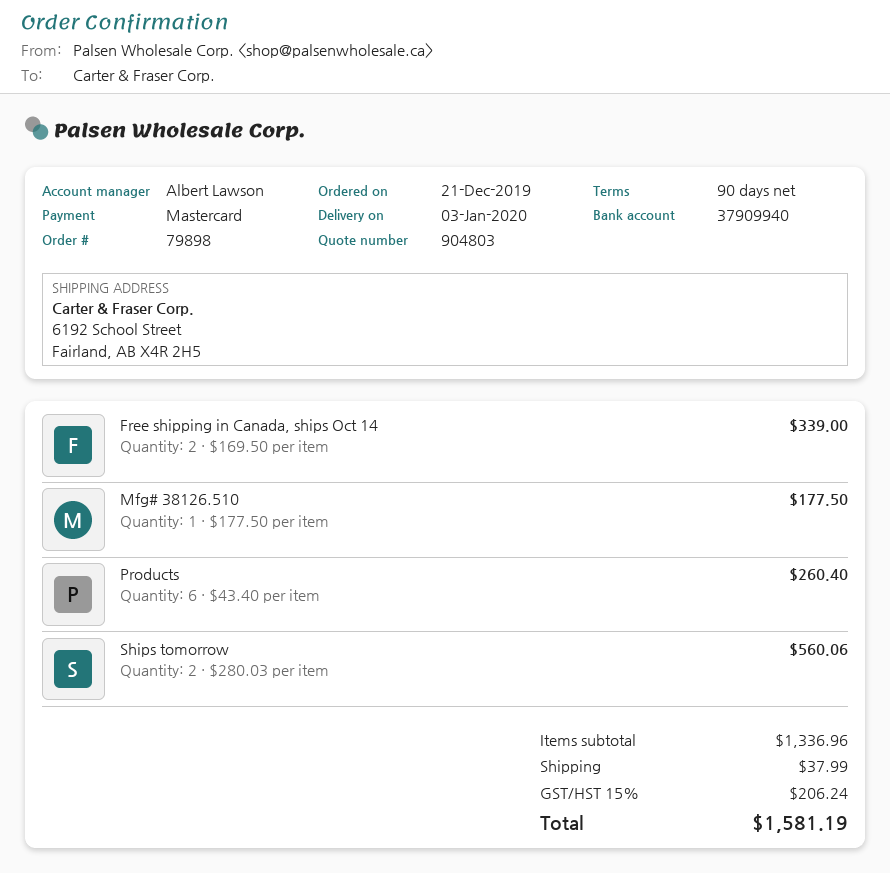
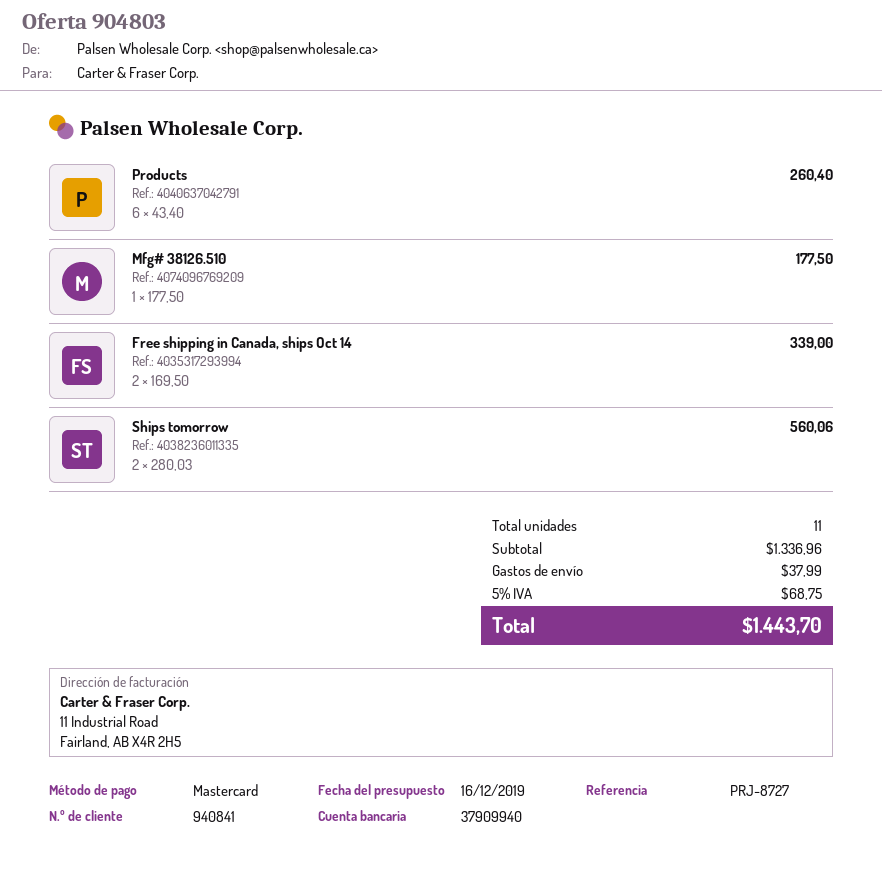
tax: 15% = 206.24 -> 5% = 68.75
total: 1581.19 -> 1443.70

